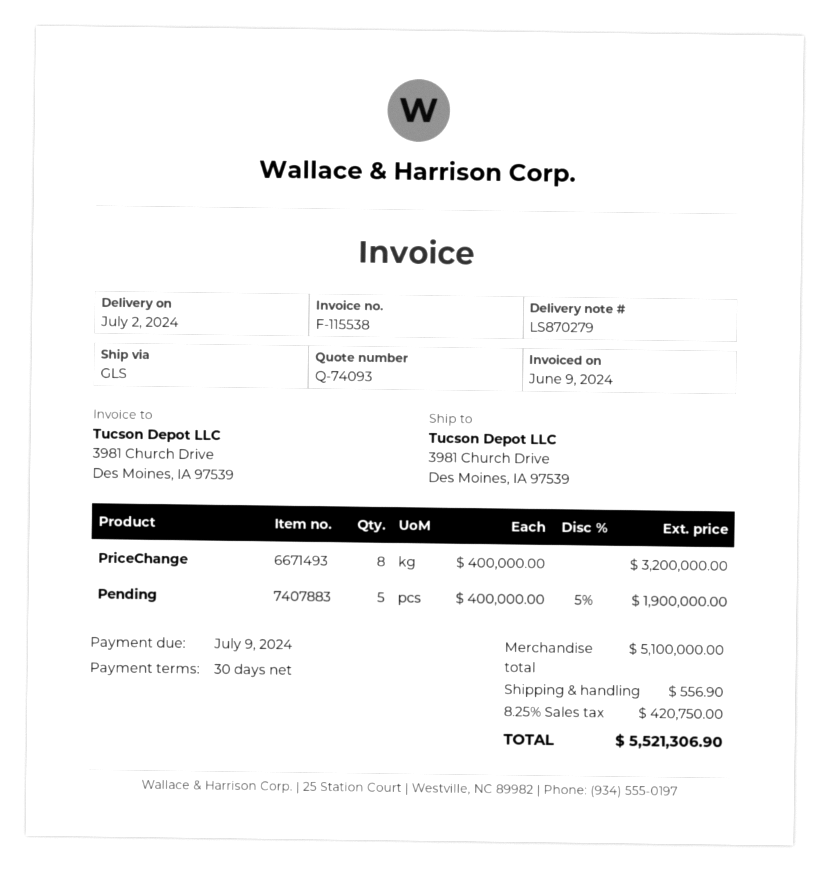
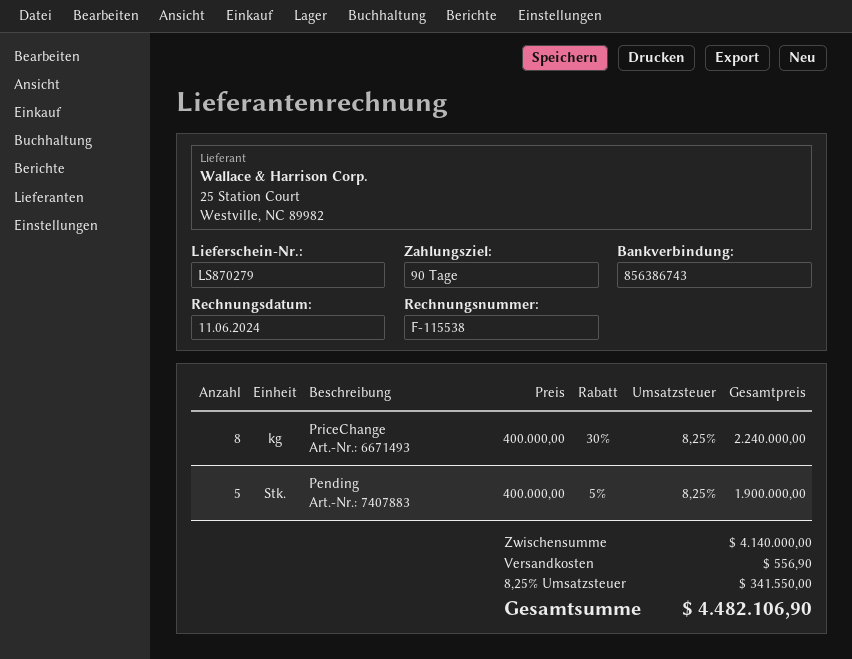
invoice date: 2024-06-09 -> 2024-06-11
payment terms: 30 days -> 90 days
PriceChange: 8 x 400000.00 = 3200000.00 -> 8 x 400000.00 - 30% = 2240000.00
subtotal: 5100000.00 -> 4140000.00
tax: 8.25% = 420750.00 -> 8.25% = 341550.00
total: 5521306.90 -> 4482106.90

